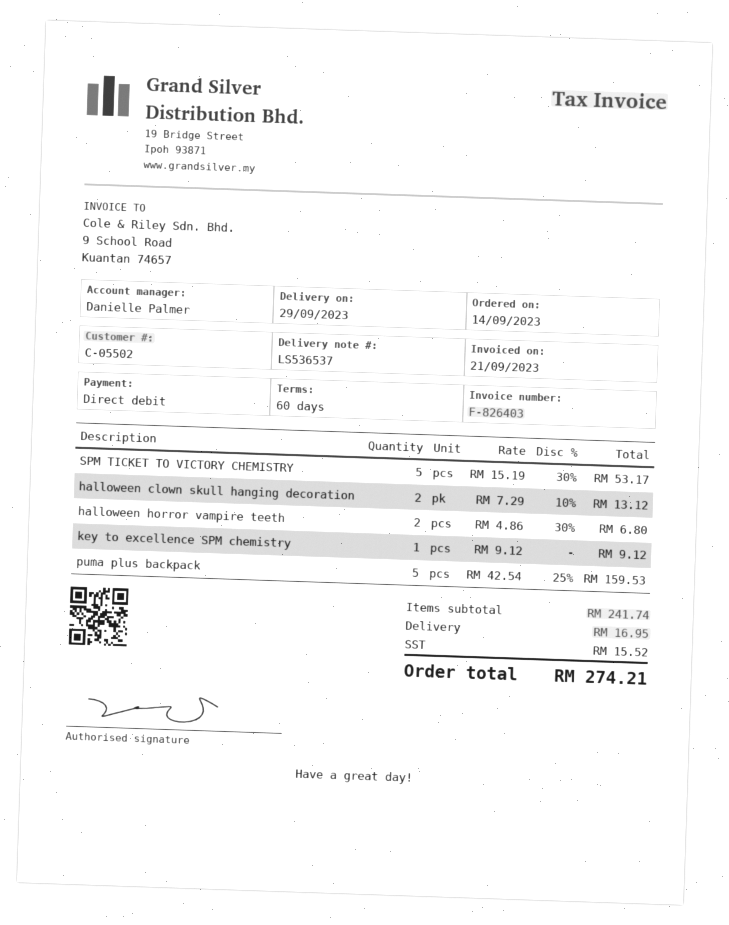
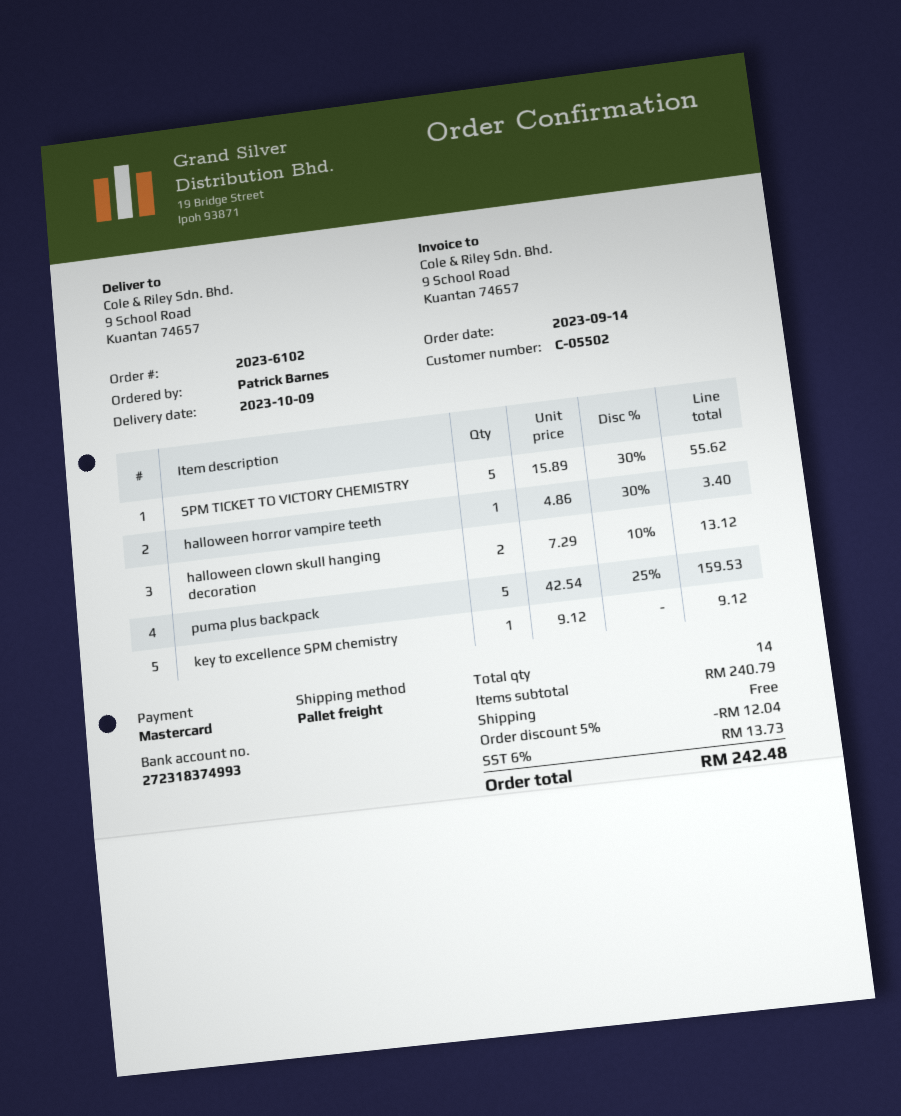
delivery date: 2023-09-29 -> 2023-10-09
payment method: direct debit -> Mastercard
SPM TICKET TO VICTORY CHEMISTRY: 5 x 15.19 - 30% = 53.17 -> 5 x 15.89 - 30% = 55.62
halloween horror vampire teeth: 2 x 4.86 - 30% = 6.80 -> 1 x 4.86 - 30% = 3.40
subtotal: 241.74 -> 240.79
discount: none -> 5% = 12.04
shipping: 16.95 -> 0.00
tax: 15.52 -> 13.73
total: 274.21 -> 242.48

